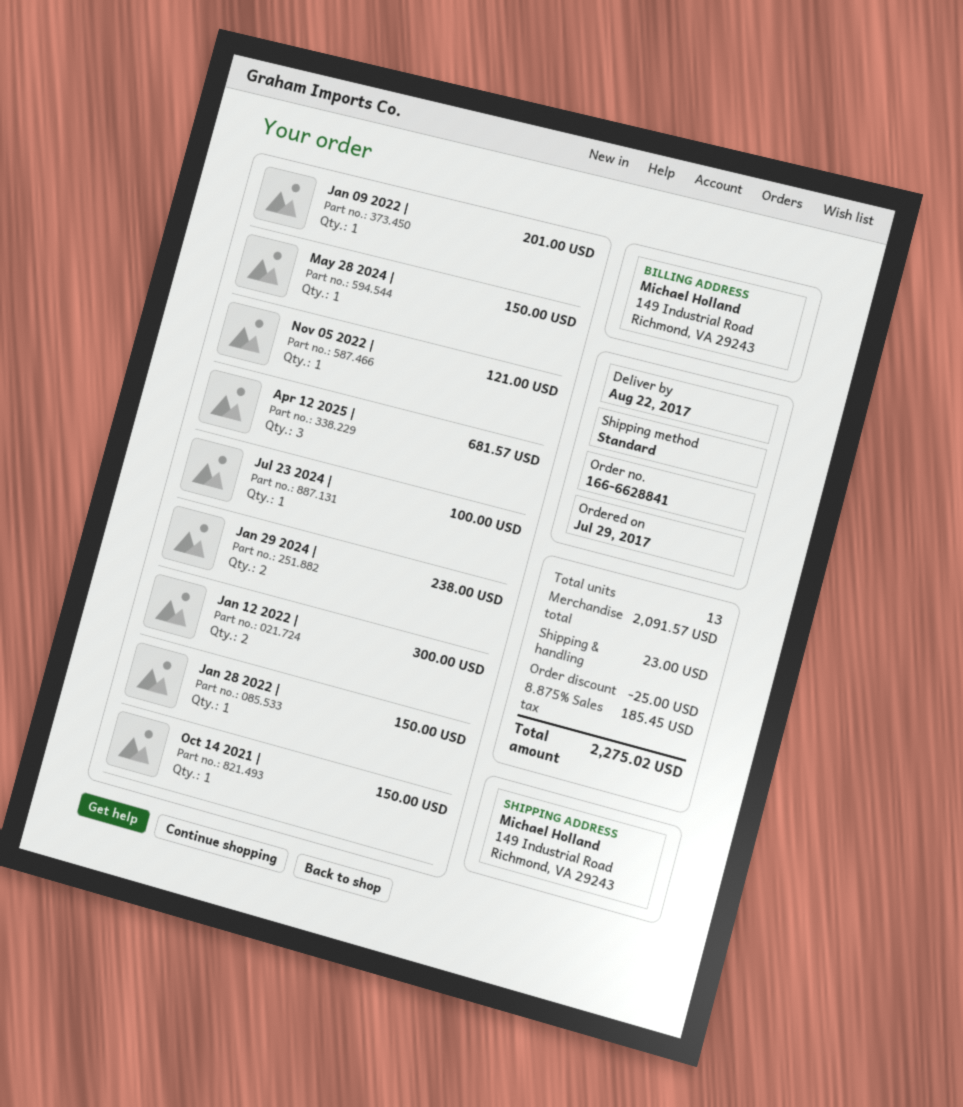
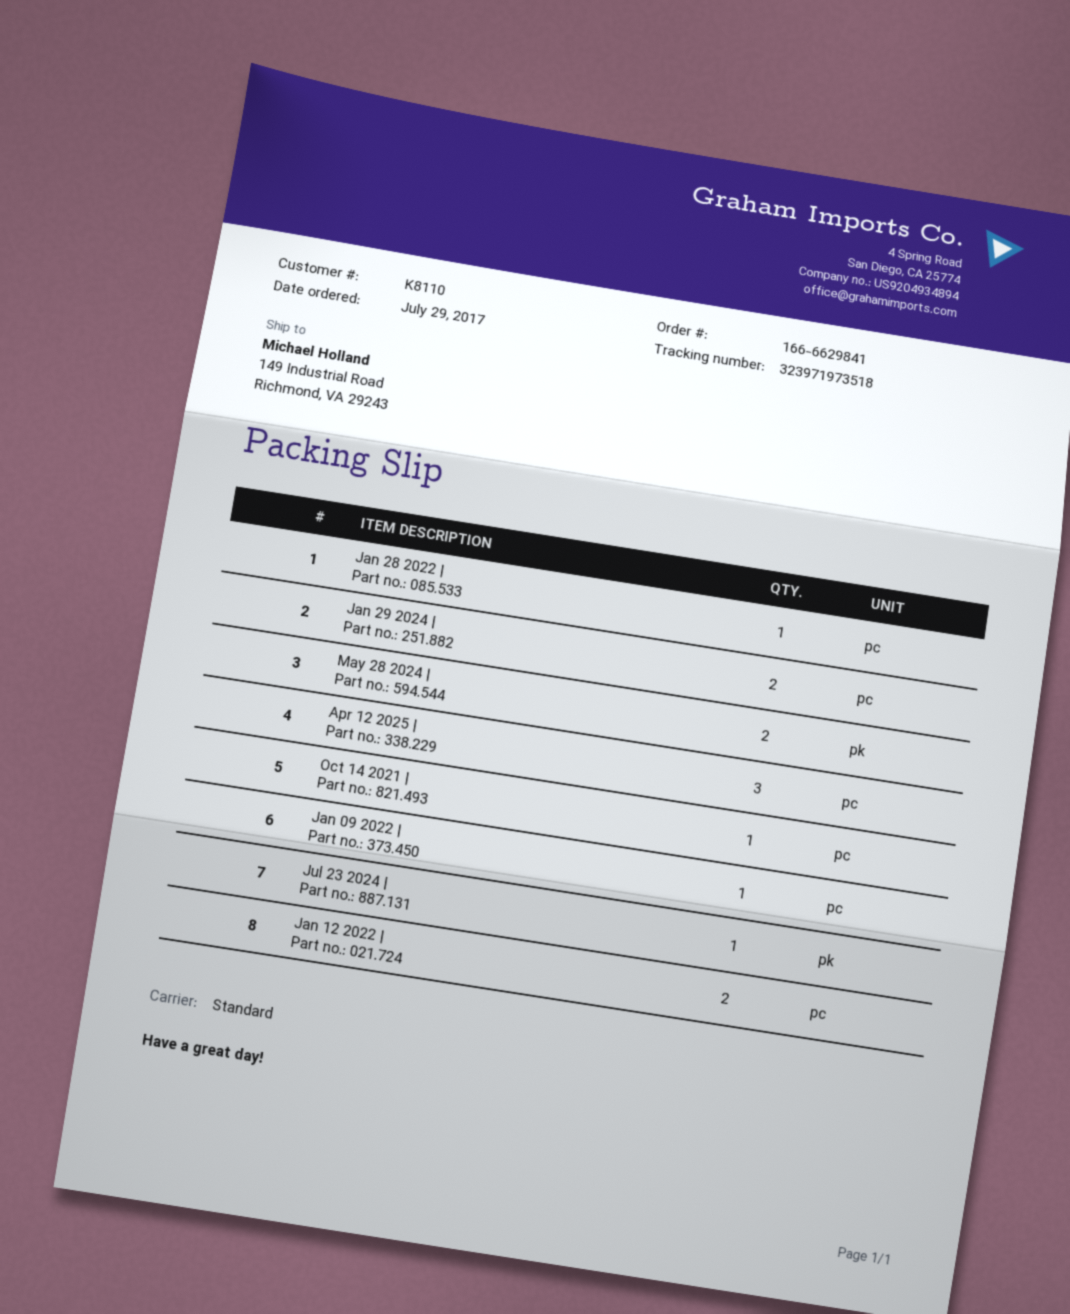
order number: 166-6628841 -> 166-6629841
May 28 2024 |: 1 -> 2
Nov 05 2022 |: 1 -> none

